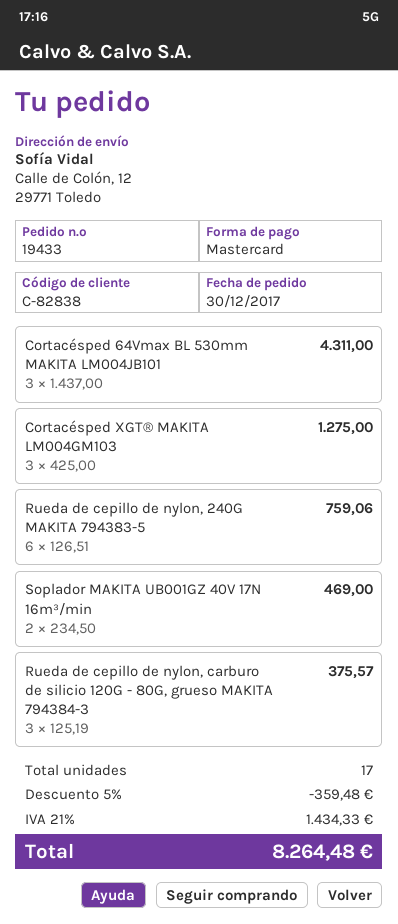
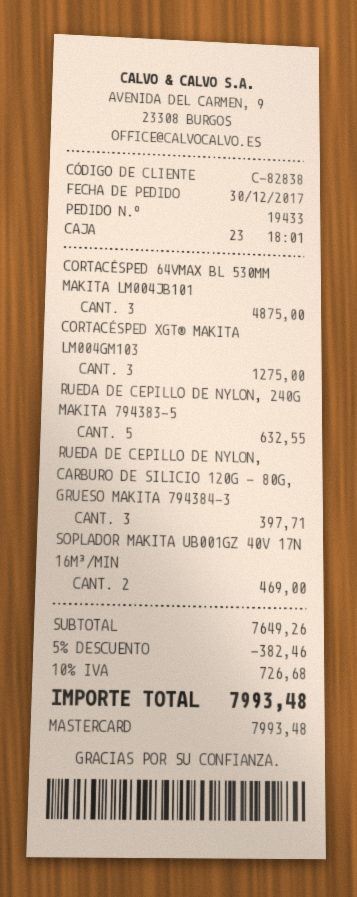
Cortacésped 64Vmax BL 530mm MAKITA LM004JB101: 3 for 4311.00 -> 3 for 4875.00
Rueda de cepillo de nylon, 240G MAKITA 794383-5: 6 for 759.06 -> 5 for 632.55
Rueda de cepillo de nylon, carburo de silicio 120G - 80G, grueso MAKITA 794384-3: 3 for 375.57 -> 3 for 397.71
discount: 5% = 359.48 -> 5% = 382.46
tax: 21% = 1434.33 -> 10% = 726.68
total: 8264.48 -> 7993.48

